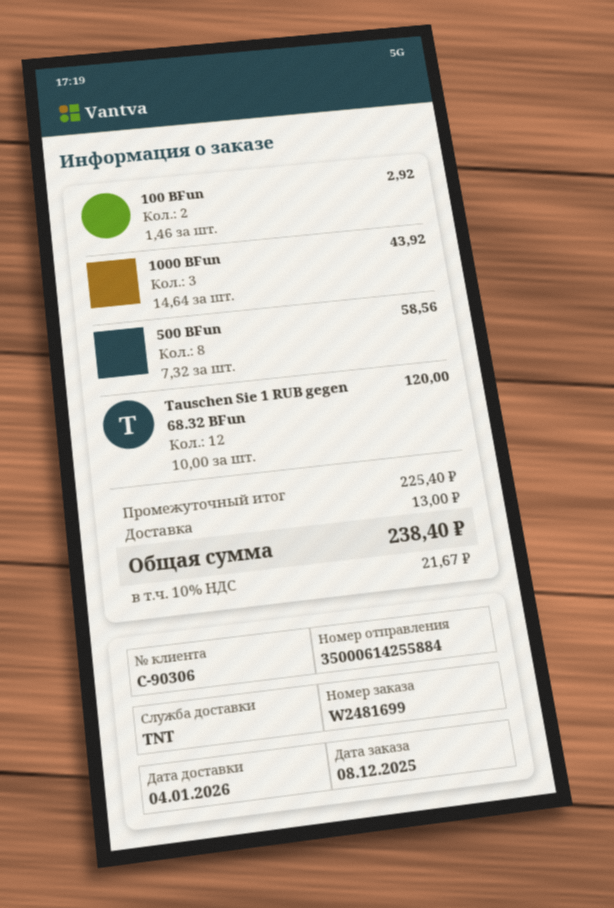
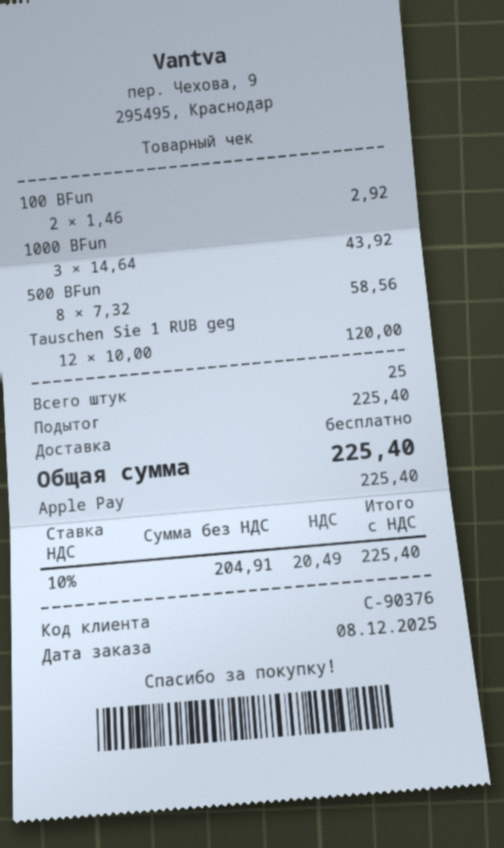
customer number: C-90306 -> C-90376
shipping: 13.00 -> 0.00
tax: 10% = 21.67 -> 10% = 20.49
total: 238.40 -> 225.40

